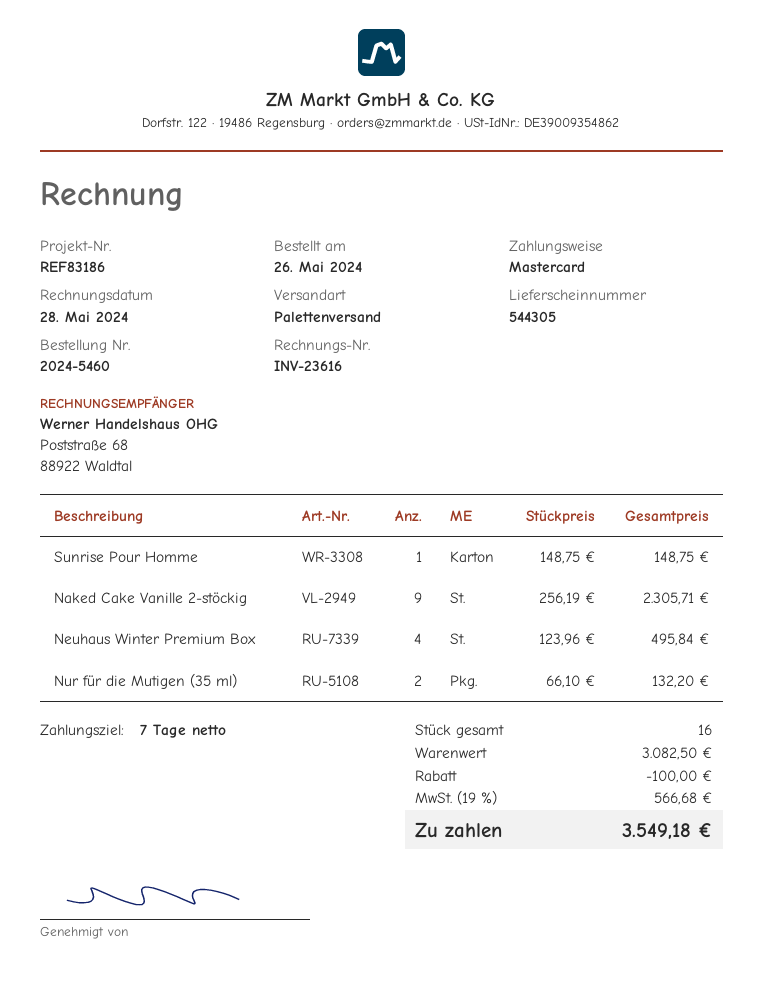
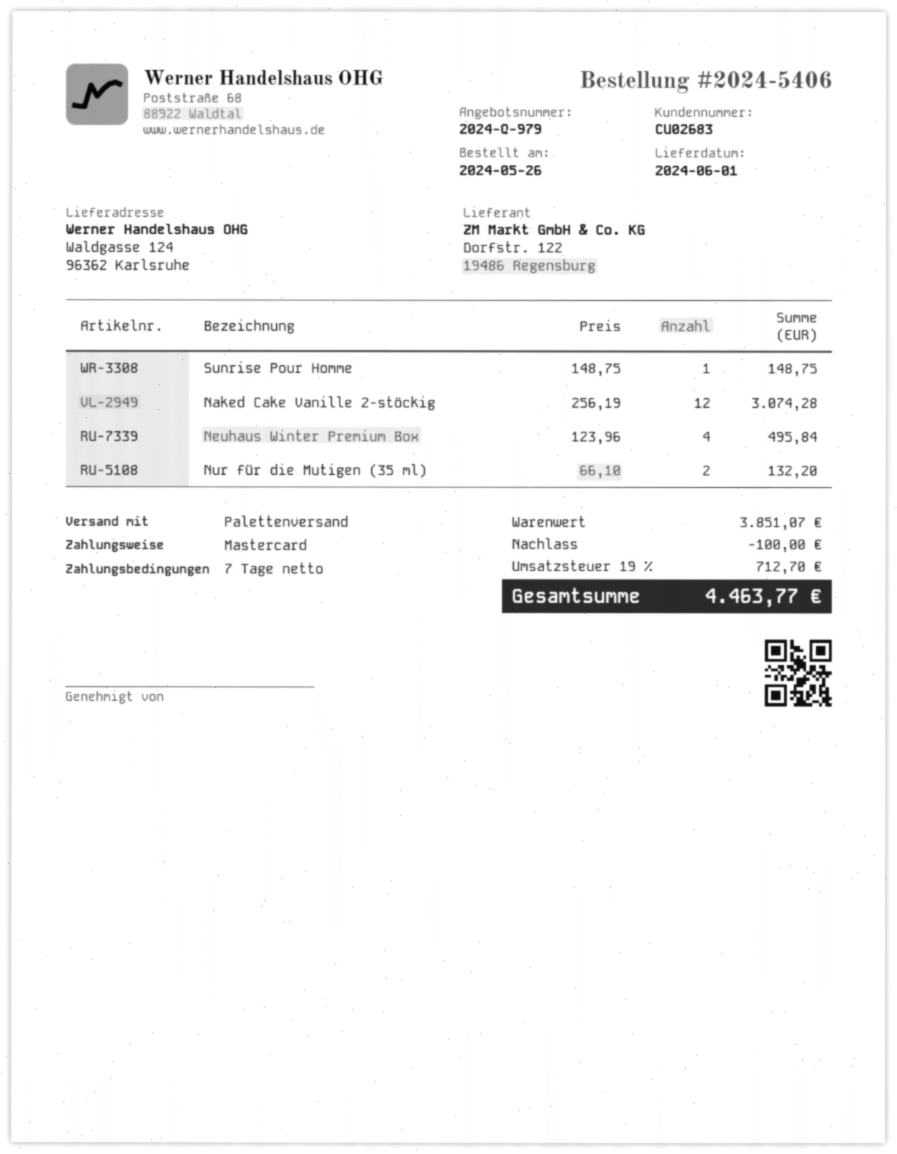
order number: 2024-5460 -> 2024-5406
Naked Cake Vanille 2-stöckig: 9 x 256.19 = 2305.71 -> 12 x 256.19 = 3074.28
subtotal: 3082.50 -> 3851.07
tax: 19% = 566.68 -> 19% = 712.70
total: 3549.18 -> 4463.77

